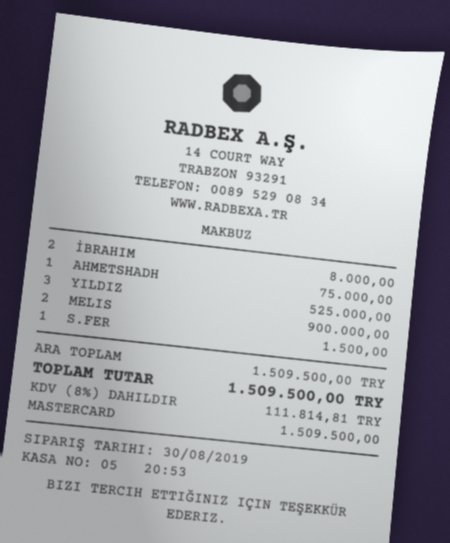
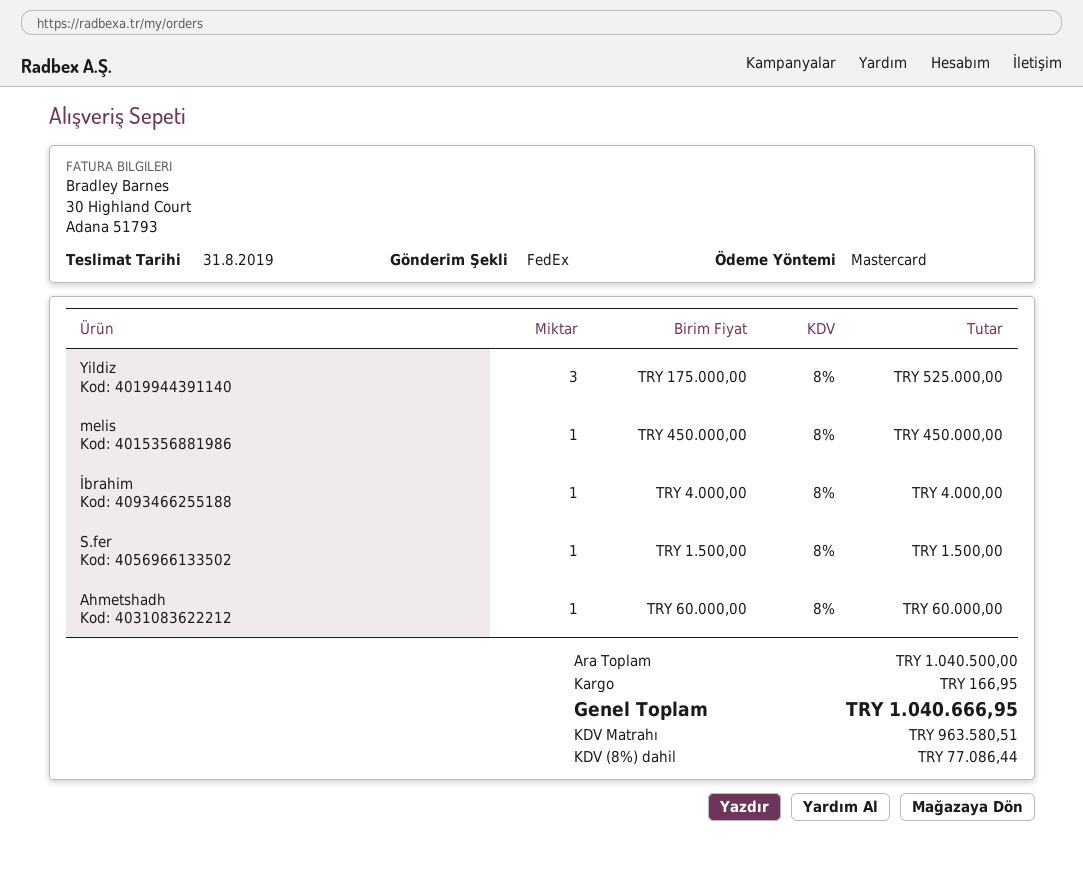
İBRAHIM: 2 for 8000.00 -> 1 for 4000.00
AHMETSHADH: 1 for 75000.00 -> 1 for 60000.00
MELIS: 2 for 900000.00 -> 1 for 450000.00
subtotal: 1509500.00 -> 1040500.00
shipping: none -> 166.95
tax: 8% = 111814.81 -> 8% = 77086.44
total: 1509500.00 -> 1040666.95

